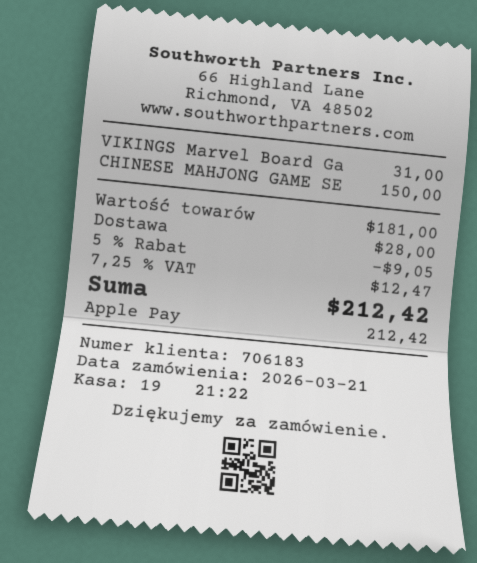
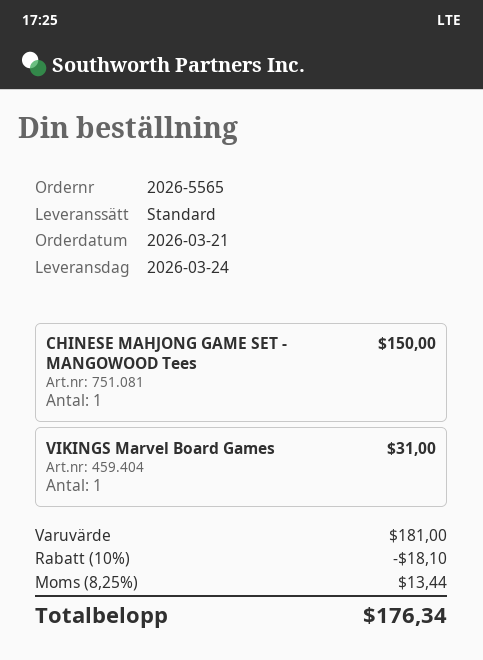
discount: 5% = 9.05 -> 10% = 18.10
shipping: 28.00 -> none
tax: 7.25% = 12.47 -> 8.25% = 13.44
total: 212.42 -> 176.34

